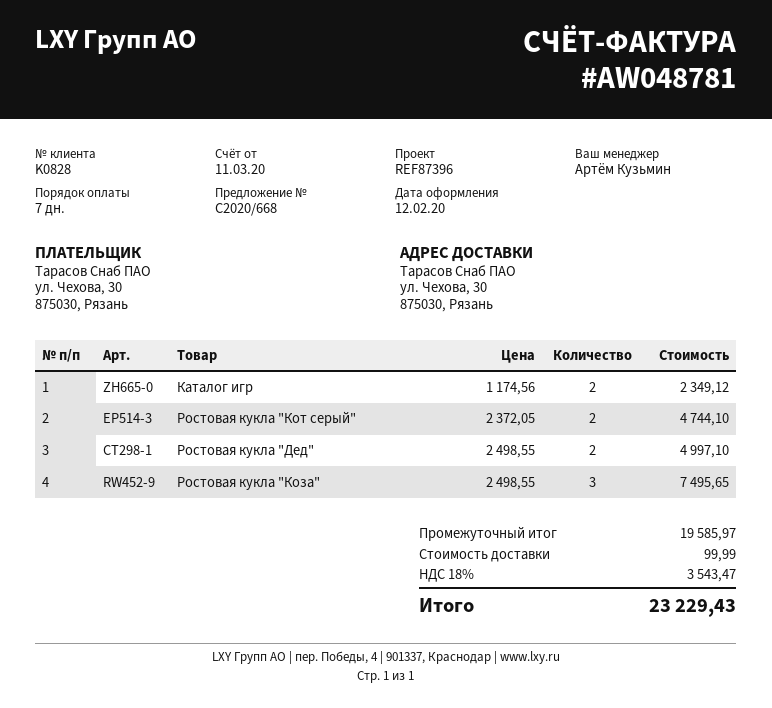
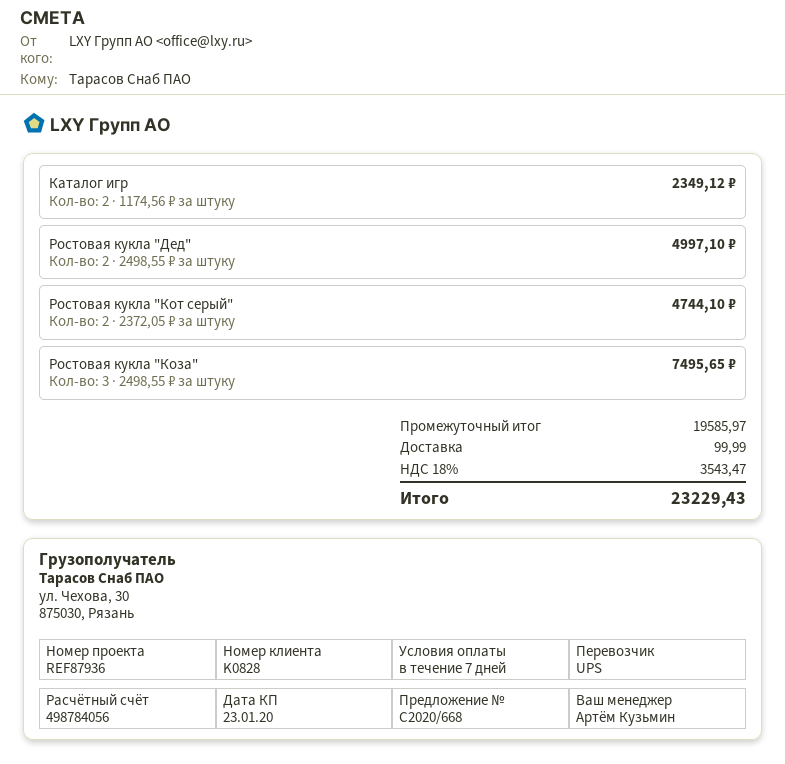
reference: REF87396 -> REF87936

